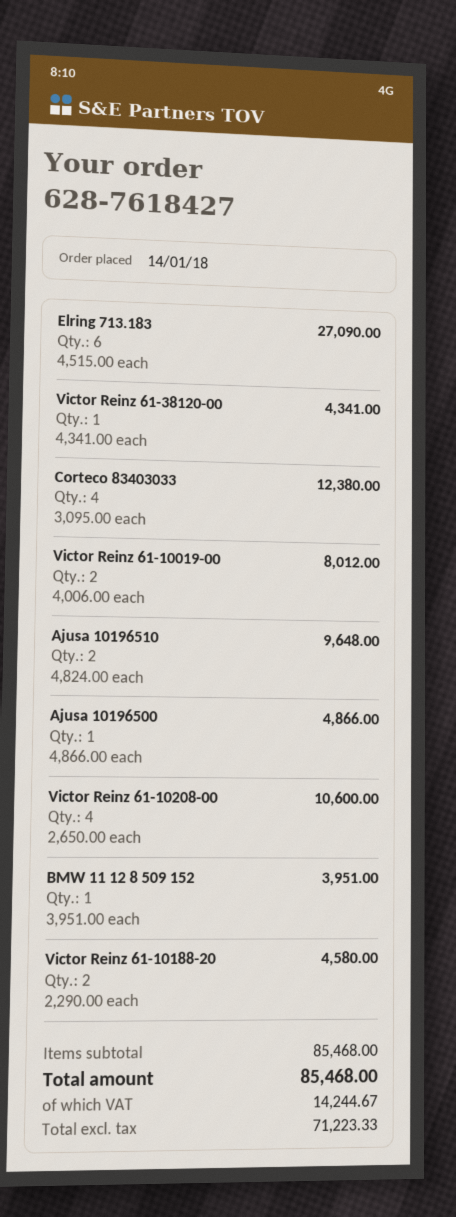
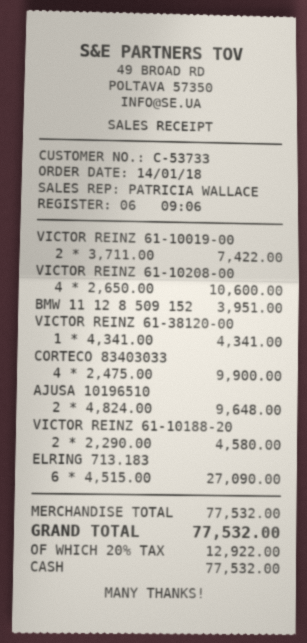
Corteco 83403033: 4 x 3095.00 = 12380.00 -> 4 x 2475.00 = 9900.00
Victor Reinz 61-10019-00: 2 x 4006.00 = 8012.00 -> 2 x 3711.00 = 7422.00
Ajusa 10196500: 1 x 4866.00 = 4866.00 -> none
subtotal: 85468.00 -> 77532.00
tax: 14244.67 -> 12922.00
total: 85468.00 -> 77532.00

